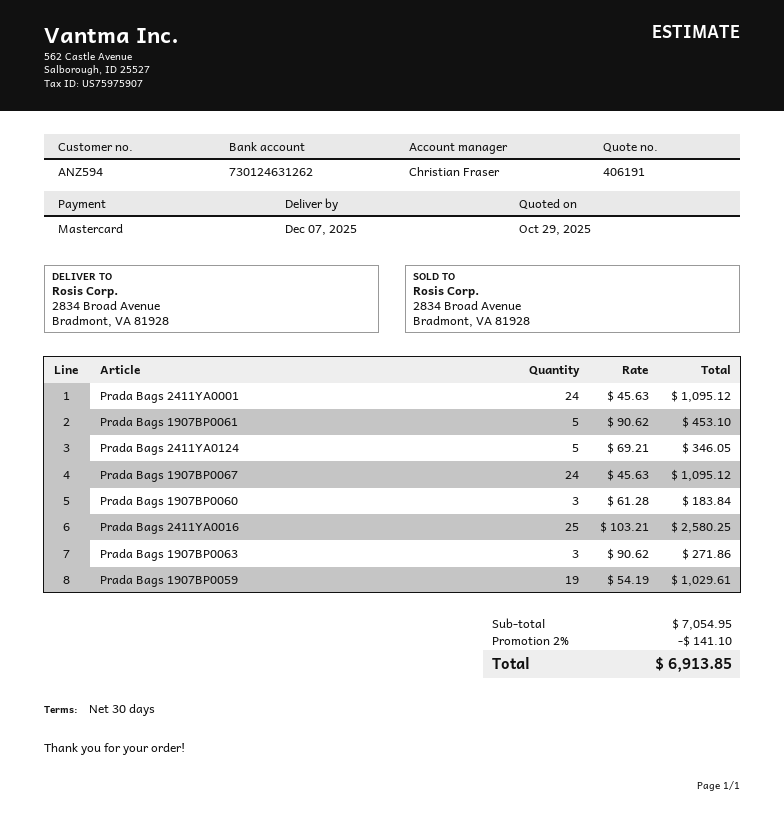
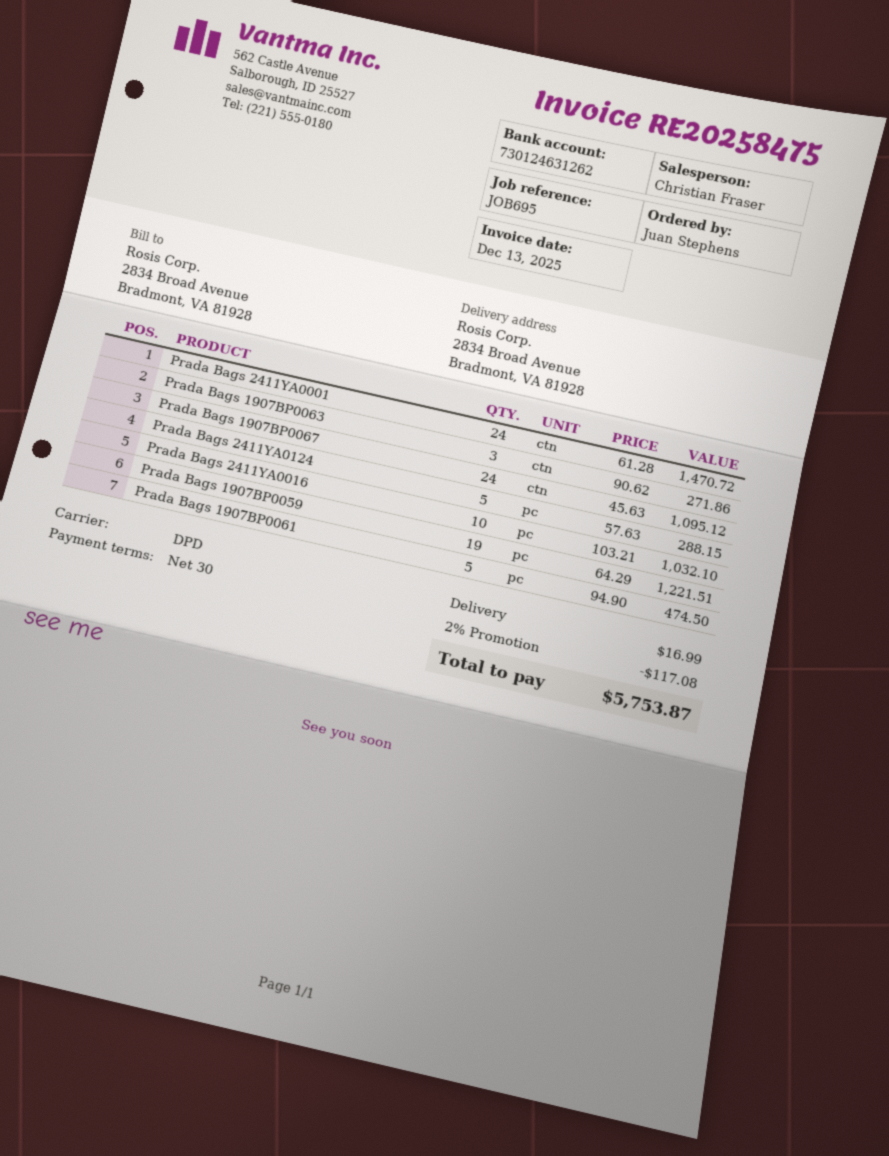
Prada Bags 2411YA0001: 24 x 45.63 = 1095.12 -> 24 x 61.28 = 1470.72
Prada Bags 1907BP0061: 5 x 90.62 = 453.10 -> 5 x 94.90 = 474.50
Prada Bags 2411YA0124: 5 x 69.21 = 346.05 -> 5 x 57.63 = 288.15
Prada Bags 1907BP0060: 3 x 61.28 = 183.84 -> none
Prada Bags 2411YA0016: 25 x 103.21 = 2580.25 -> 10 x 103.21 = 1032.10
Prada Bags 1907BP0059: 19 x 54.19 = 1029.61 -> 19 x 64.29 = 1221.51
discount: 2% = 141.10 -> 2% = 117.08
shipping: none -> 16.99
total: 6913.85 -> 5753.87

